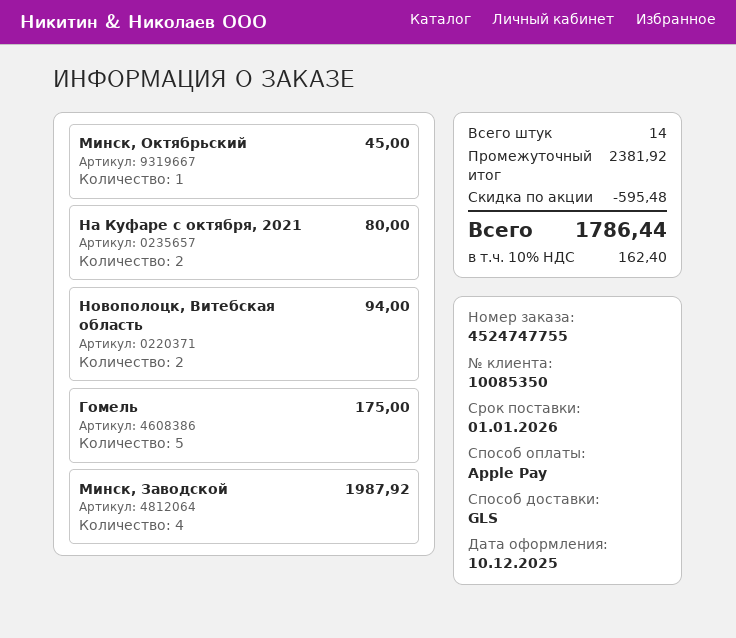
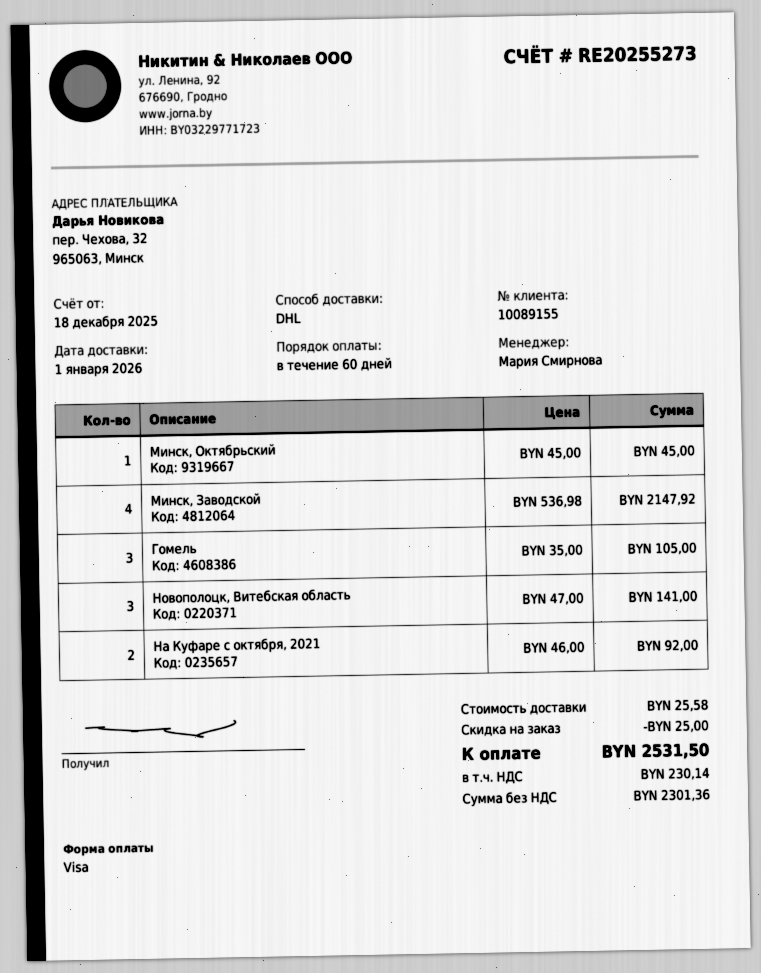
customer number: 10085350 -> 10089155
payment method: Apple Pay -> Visa
shipping method: GLS -> DHL
На Куфаре с октября, 2021: 2 for 80.00 -> 2 for 92.00
Новополоцк, Витебская область: 2 for 94.00 -> 3 for 141.00
Гомель: 5 for 175.00 -> 3 for 105.00
Минск, Заводской: 4 for 1987.92 -> 4 for 2147.92
discount: 595.48 -> 25.00
shipping: none -> 25.58
tax: 162.40 -> 230.14
total: 1786.44 -> 2531.50

